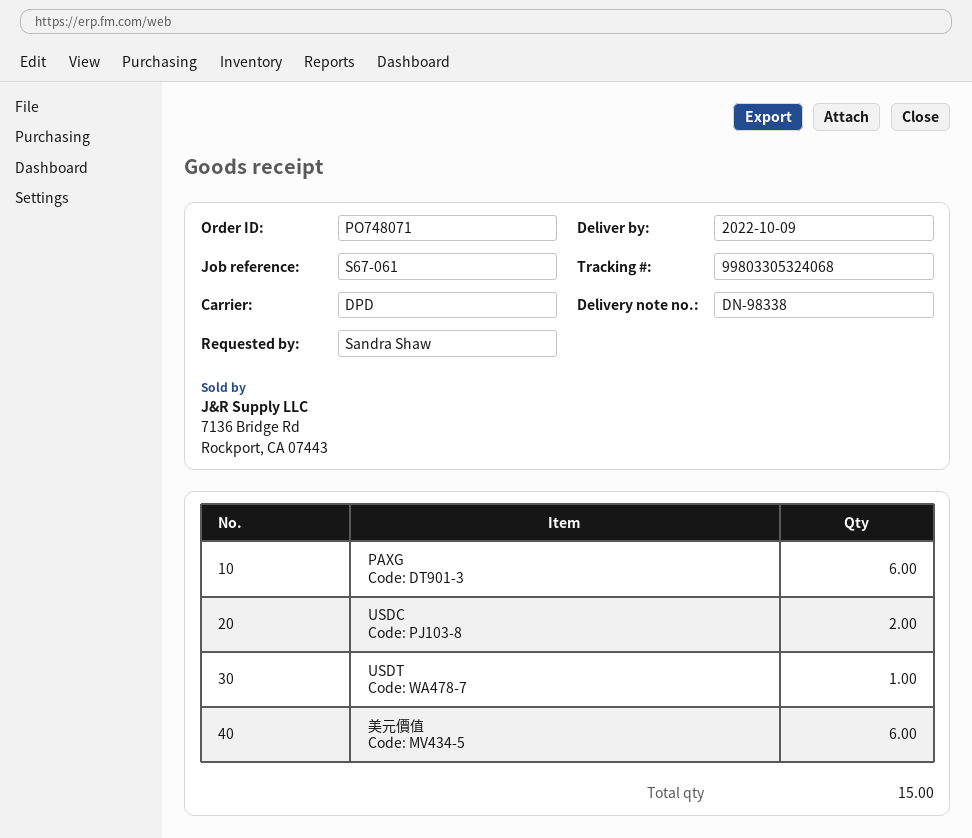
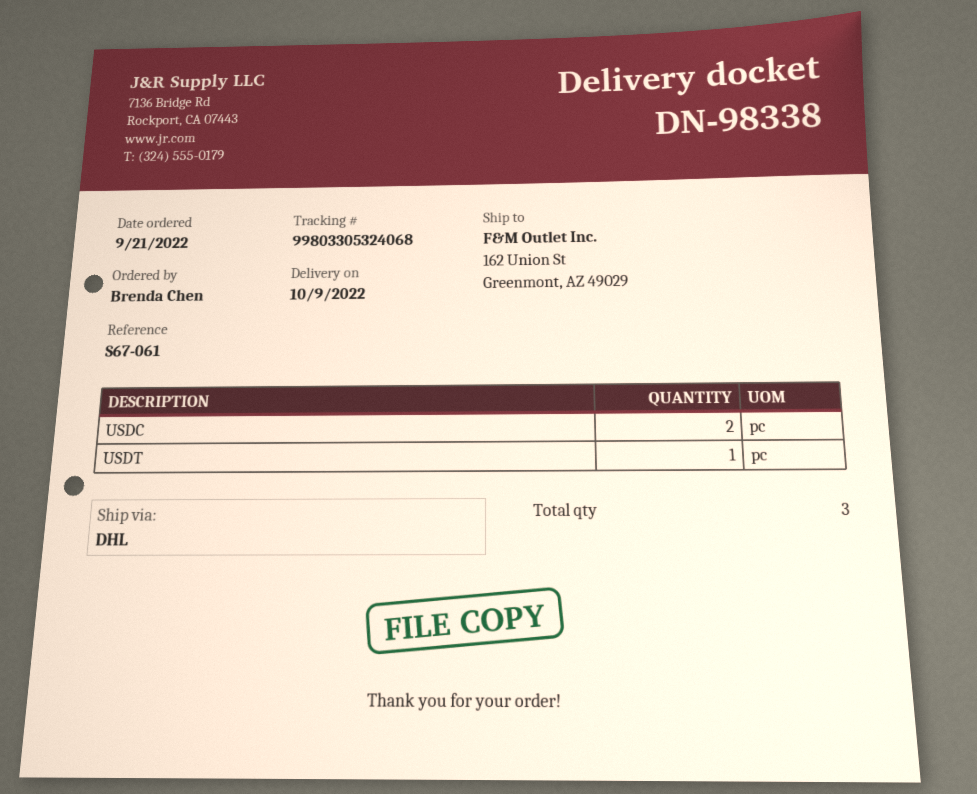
ordered by: Sandra Shaw -> Brenda Chen
shipping method: DPD -> DHL
PAXG: 6 -> none
美元價值: 6 -> none
total quantity: 15 -> 3

